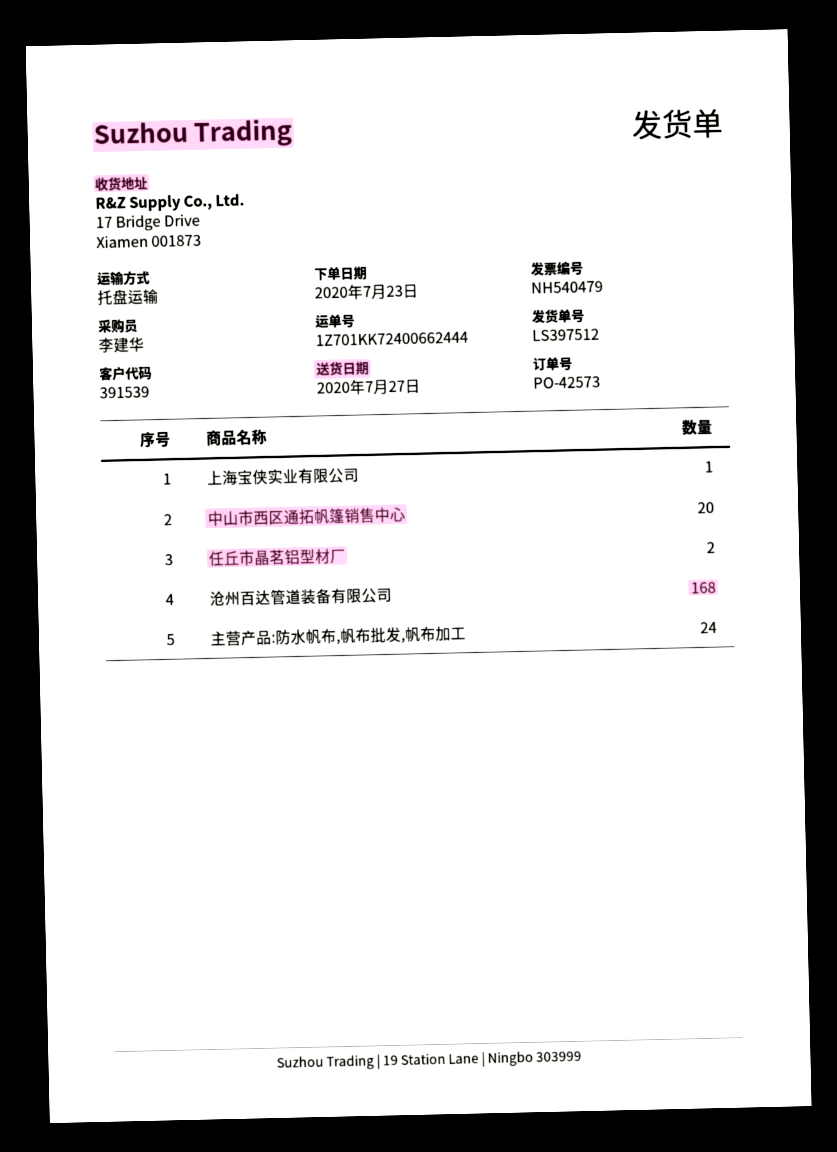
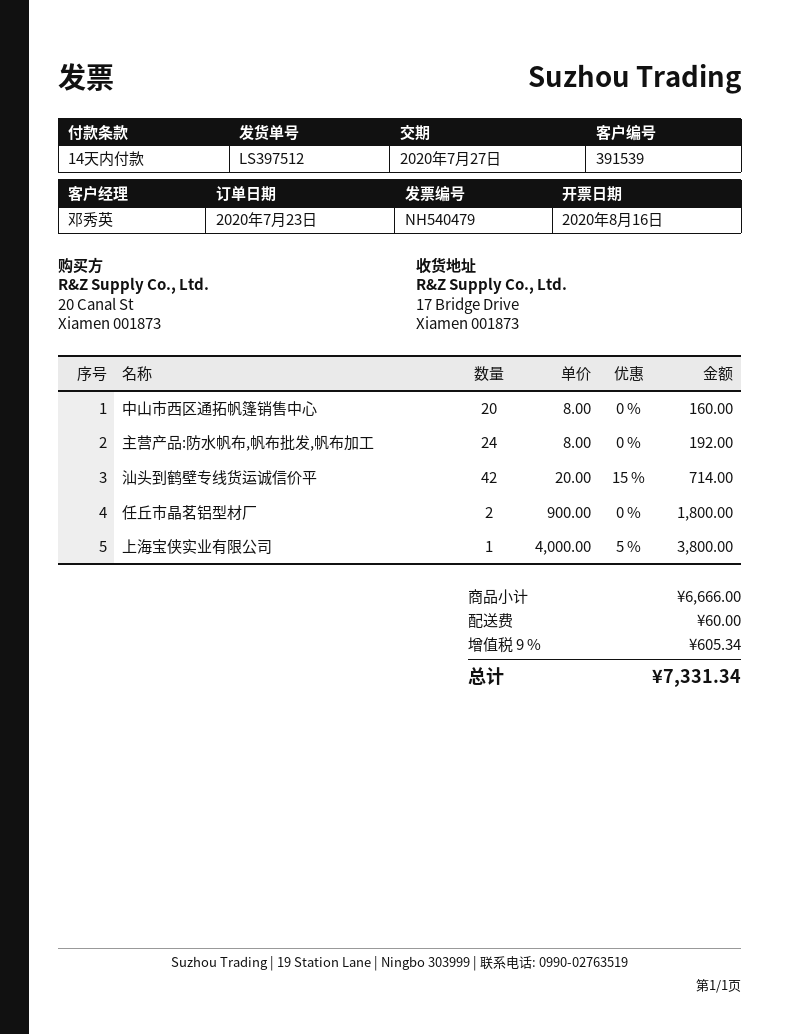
沧州百达管道装备有限公司: 168 -> none
汕头到鹤壁专线货运诚信价平: none -> 42

